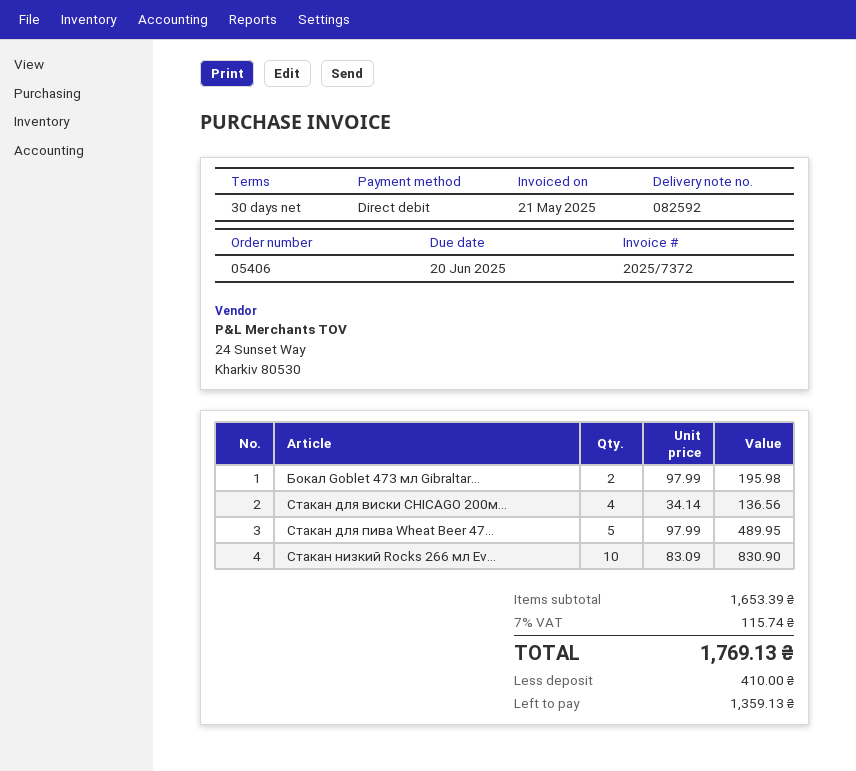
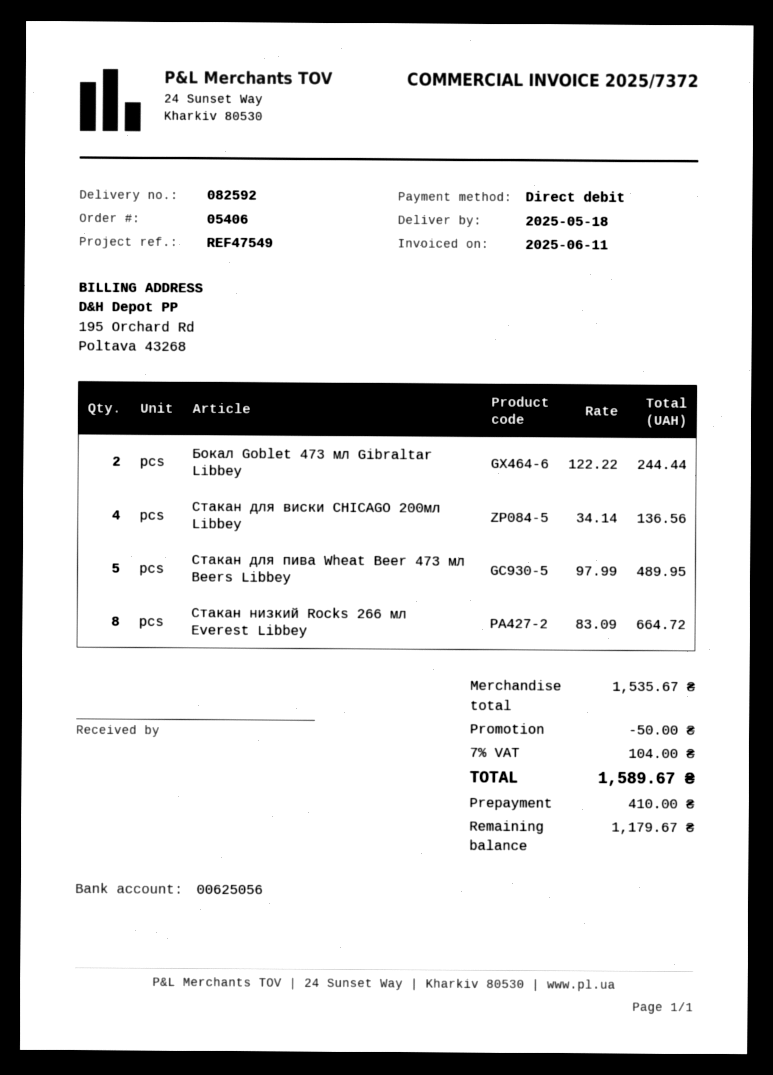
invoice date: 2025-05-21 -> 2025-06-11
Бокал Goblet 473 мл Gibraltar...: 2 x 97.99 = 195.98 -> 2 x 122.22 = 244.44
Стакан низкий Rocks 266 мл Ev...: 10 x 83.09 = 830.90 -> 8 x 83.09 = 664.72
subtotal: 1653.39 -> 1535.67
discount: none -> 50.00
tax: 7% = 115.74 -> 7% = 104.00
total: 1769.13 -> 1589.67
balance: 1359.13 -> 1179.67

